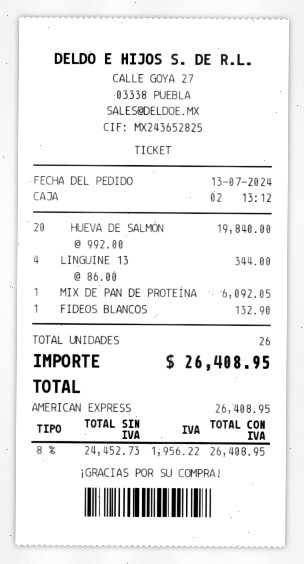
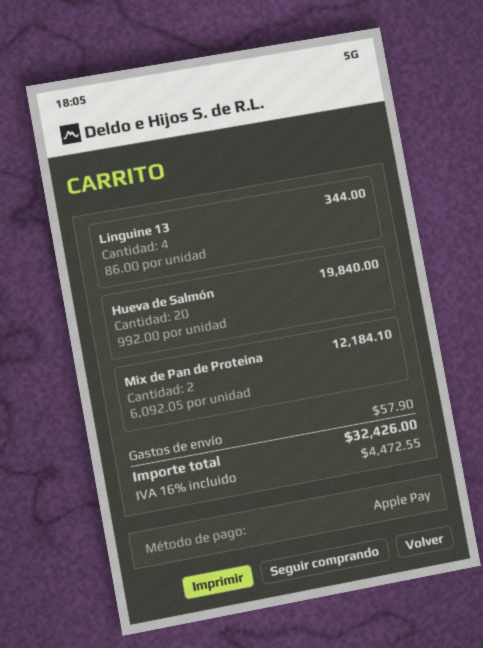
payment method: American Express -> Apple Pay
MIX DE PAN DE PROTEÍNA: 1 x 6092.05 = 6092.05 -> 2 x 6092.05 = 12184.10
FIDEOS BLANCOS: 1 x 132.90 = 132.90 -> none
shipping: none -> 57.90
tax: 8% = 1956.22 -> 16% = 4472.55
total: 26408.95 -> 32426.00

